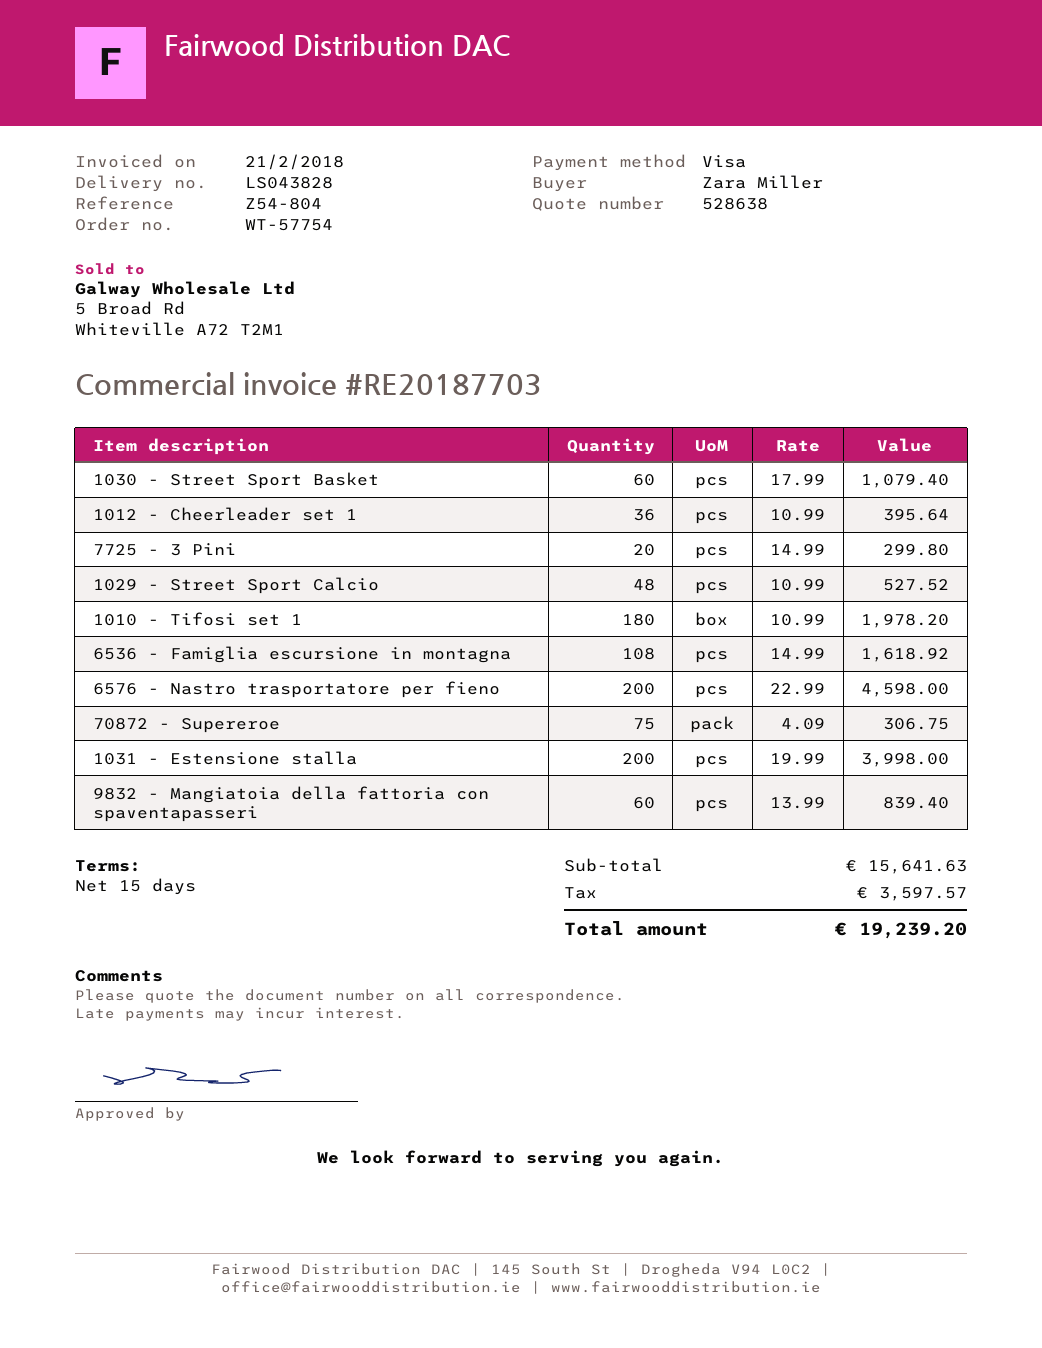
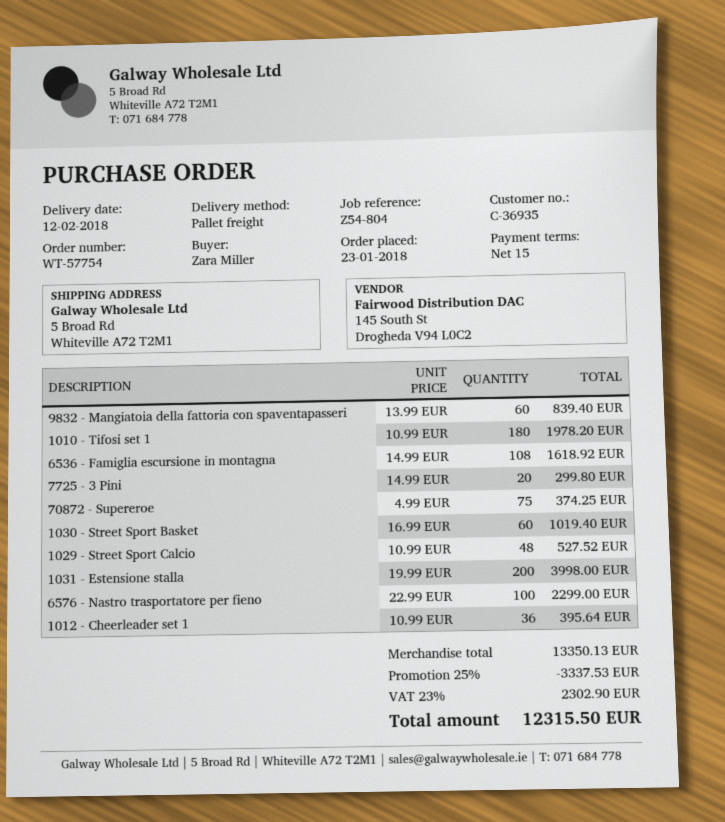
1030 - Street Sport Basket: 60 x 17.99 = 1079.40 -> 60 x 16.99 = 1019.40
6576 - Nastro trasportatore per fieno: 200 x 22.99 = 4598.00 -> 100 x 22.99 = 2299.00
70872 - Supereroe: 75 x 4.09 = 306.75 -> 75 x 4.99 = 374.25
subtotal: 15641.63 -> 13350.13
discount: none -> 25% = 3337.53
tax: 3597.57 -> 2302.90
total: 19239.20 -> 12315.50

